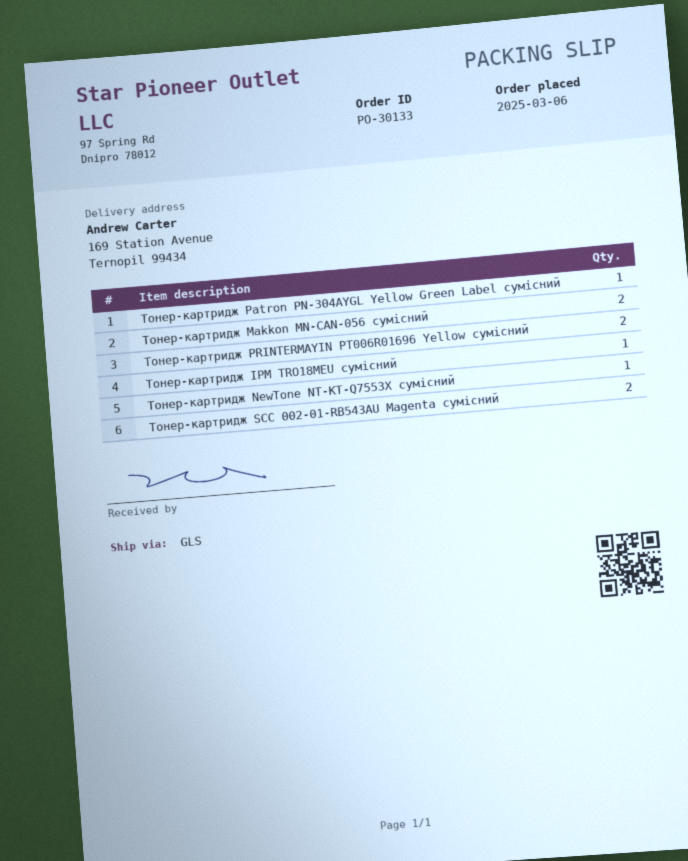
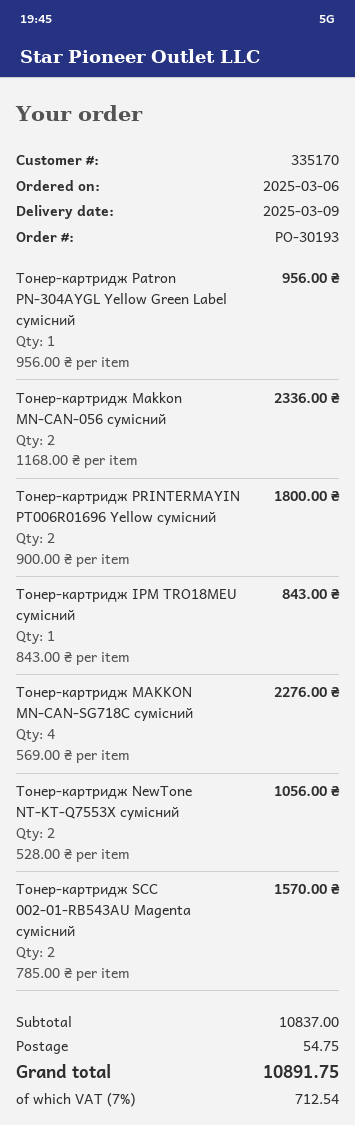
order number: PO-30133 -> PO-30193
Тонер-картридж NewTone NT-KT-Q7553X сумісний: 1 -> 2
Тонер-картридж MAKKON MN-CAN-SG718C сумісний: none -> 4

